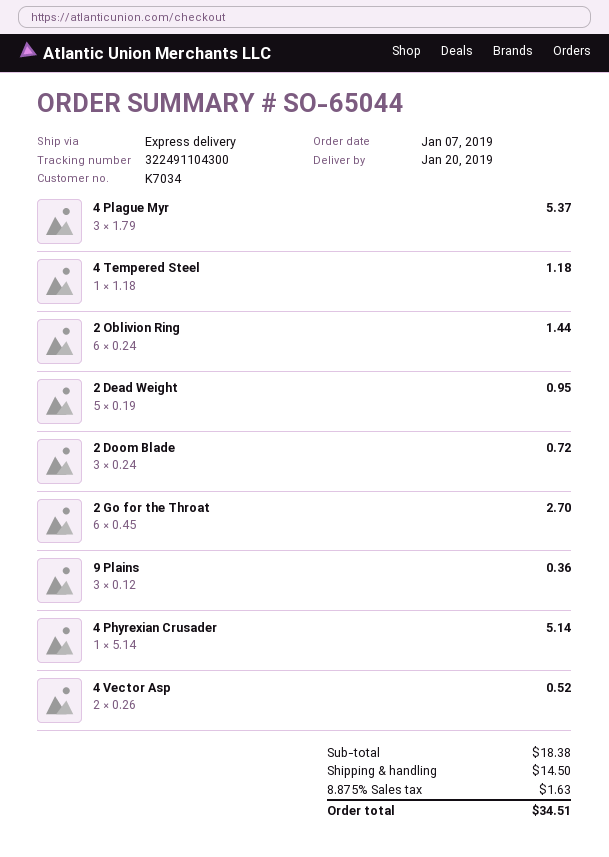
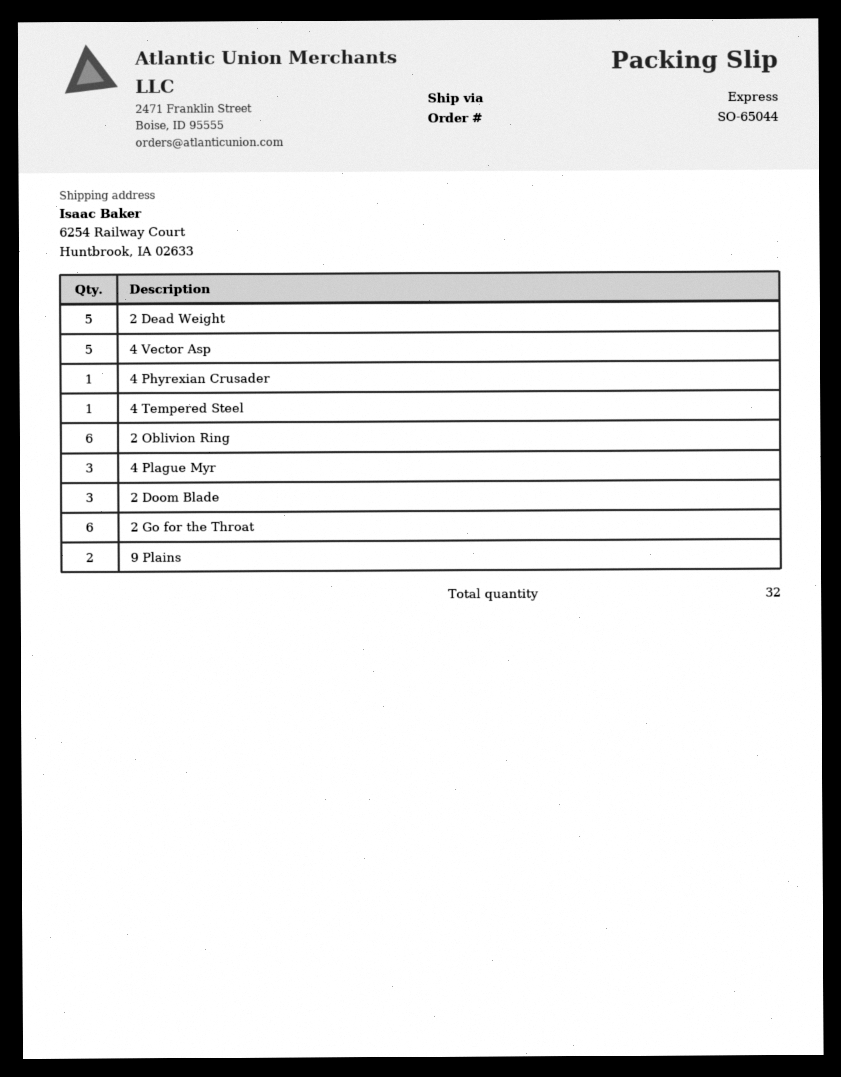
9 Plains: 3 -> 2
4 Vector Asp: 2 -> 5

